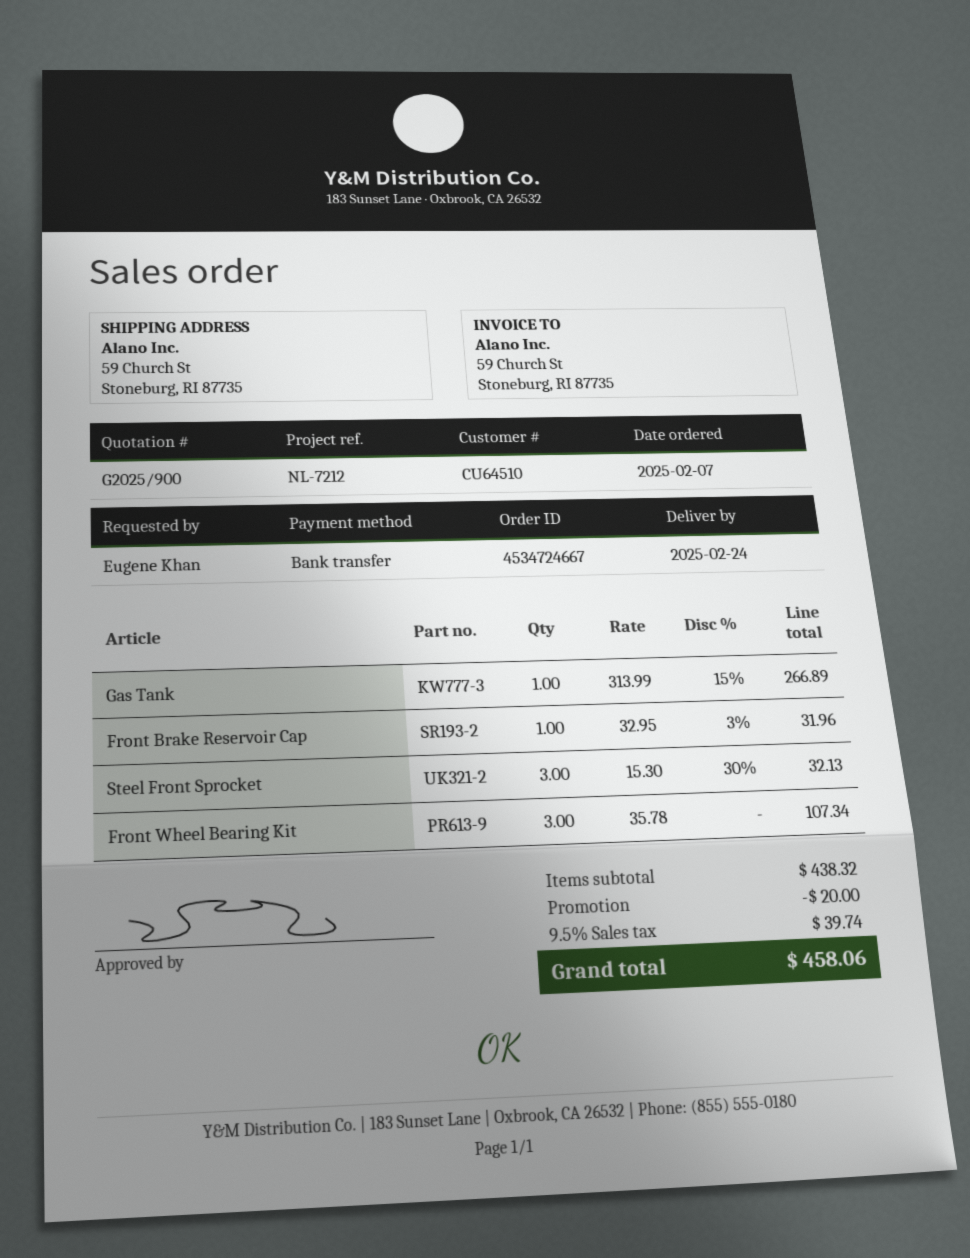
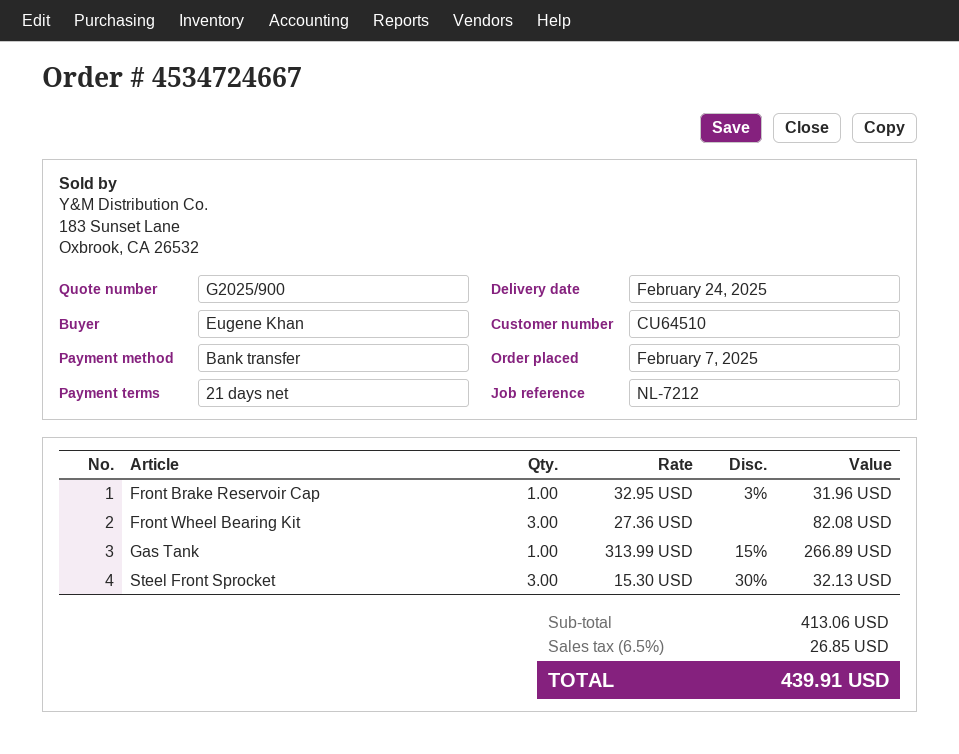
Front Wheel Bearing Kit: 3 x 35.78 = 107.34 -> 3 x 27.36 = 82.08
subtotal: 438.32 -> 413.06
discount: 20.00 -> none
tax: 9.5% = 39.74 -> 6.5% = 26.85
total: 458.06 -> 439.91

